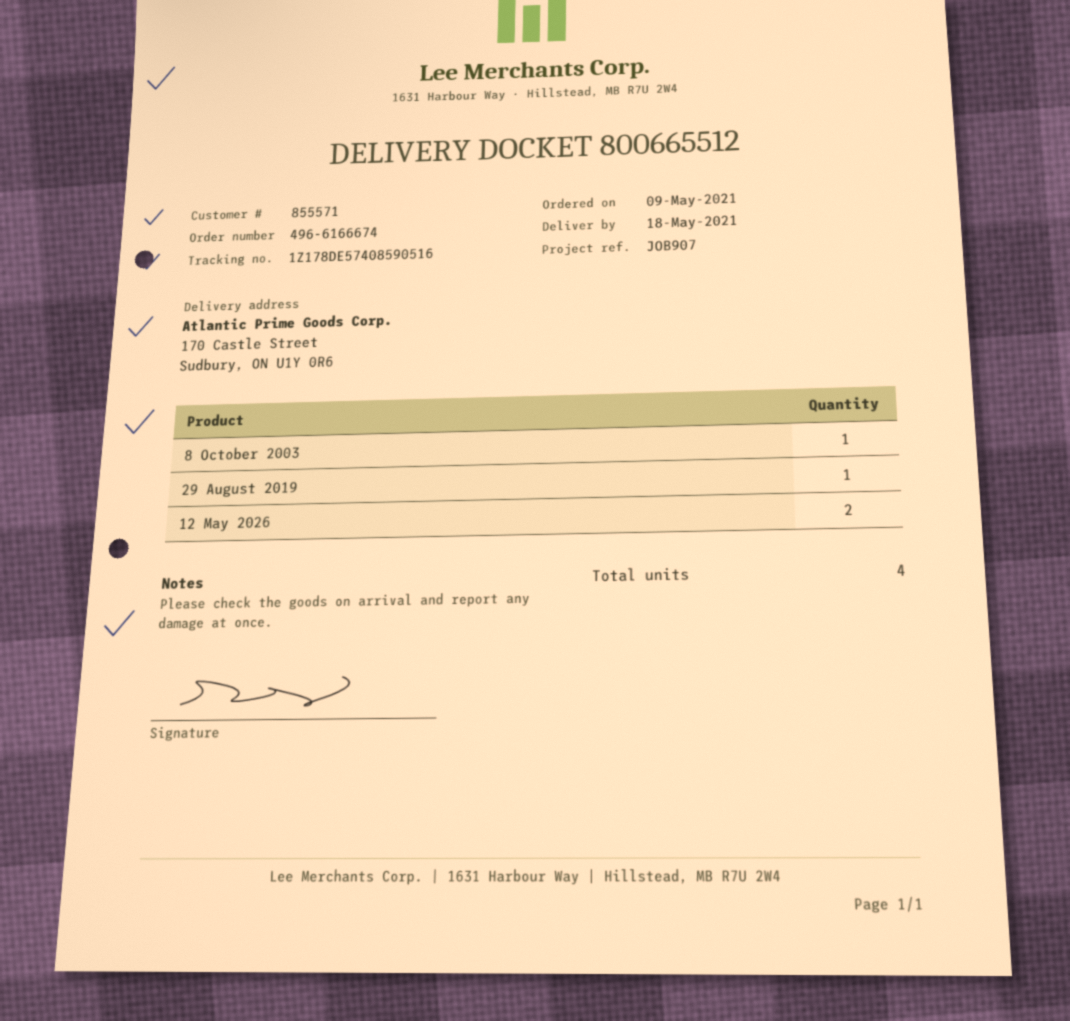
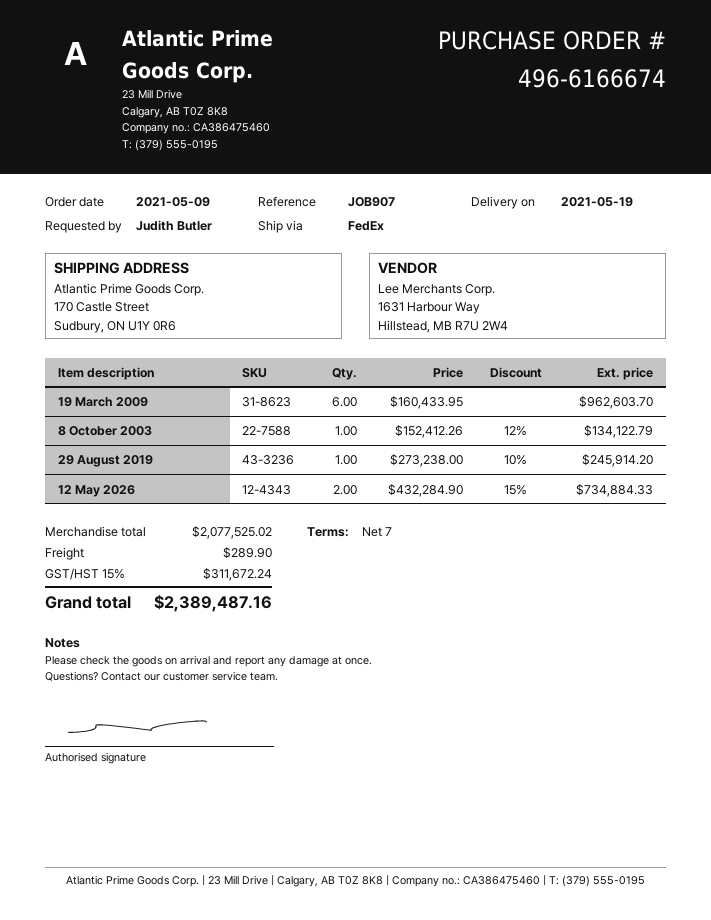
delivery date: 2021-05-18 -> 2021-05-19
19 March 2009: none -> 6

